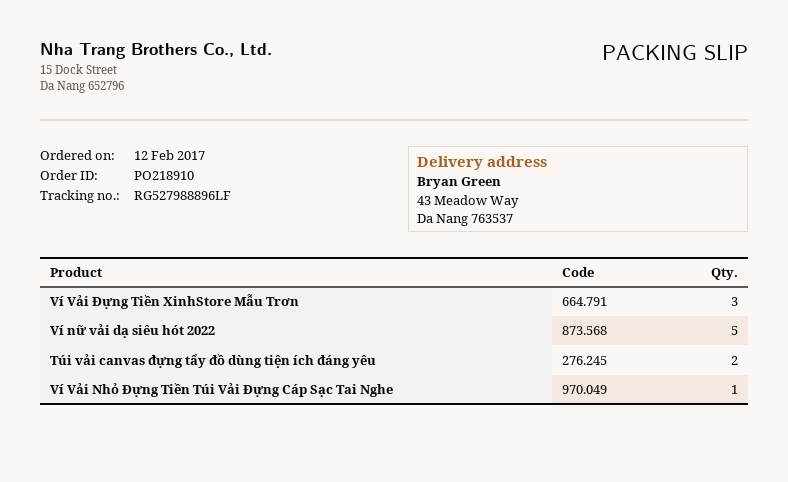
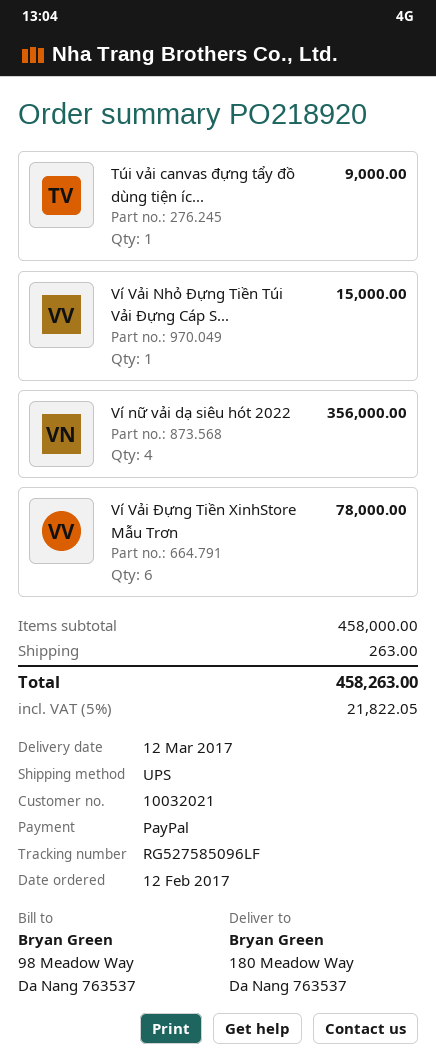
order number: PO218910 -> PO218920
tracking number: RG527988896LF -> RG527585096LF
ship to: 43 Meadow Way, Da Nang 763537 -> 180 Meadow Way, Da Nang 763537
Ví Vải Đựng Tiền XinhStore Mẫu Trơn: 3 -> 6
Ví nữ vải dạ siêu hót 2022: 5 -> 4
Túi vải canvas đựng tẩy đồ dùng tiện ích đáng yêu: 2 -> 1

